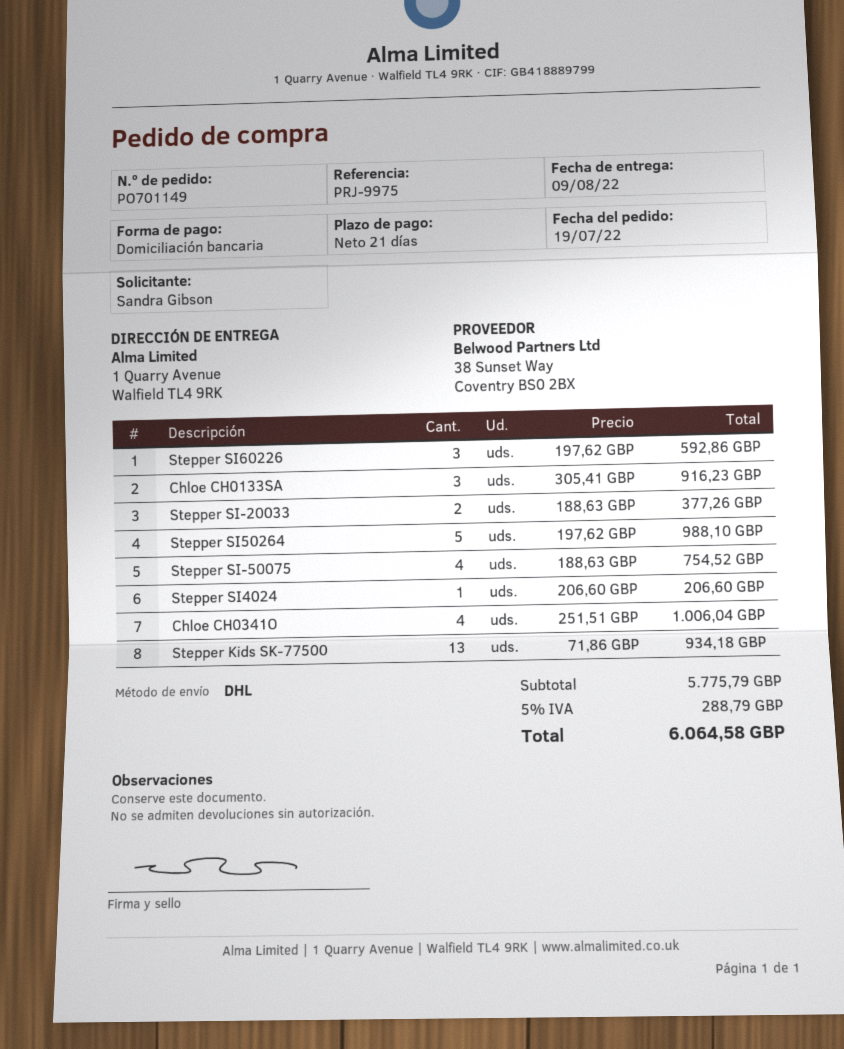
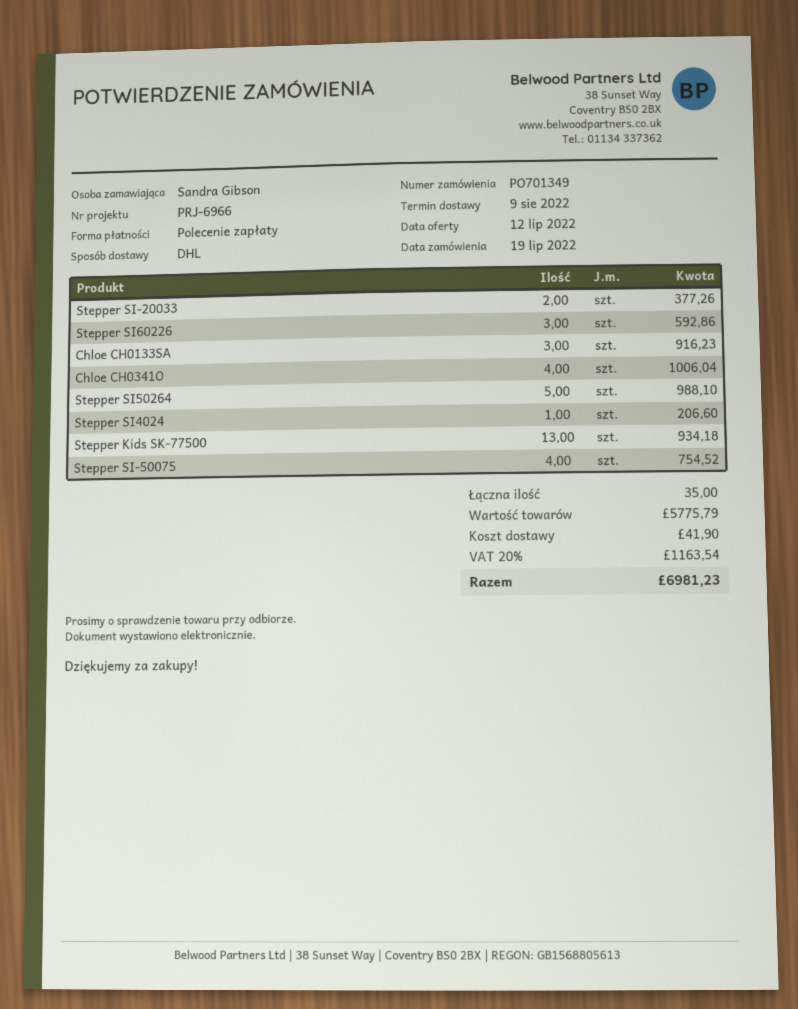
order number: PO701149 -> PO701349
reference: PRJ-9975 -> PRJ-6966
shipping: none -> 41.90
tax: 5% = 288.79 -> 20% = 1163.54
total: 6064.58 -> 6981.23

